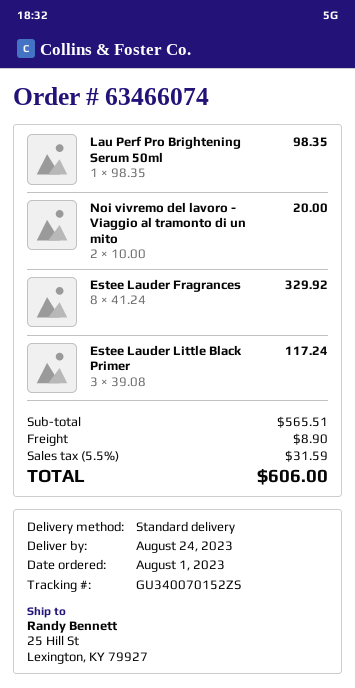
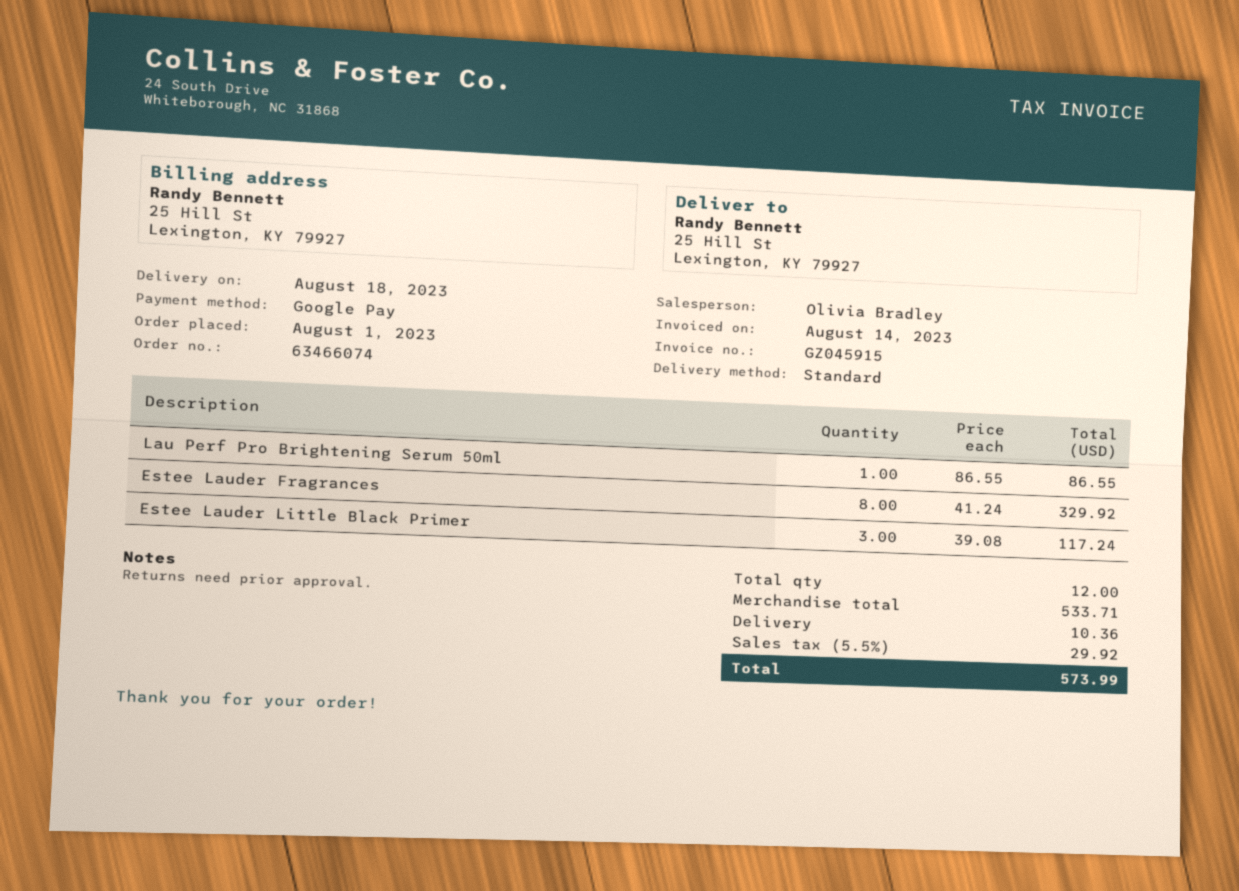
delivery date: 2023-08-24 -> 2023-08-18
Lau Perf Pro Brightening Serum 50ml: 1 x 98.35 = 98.35 -> 1 x 86.55 = 86.55
Noi vivremo del lavoro - Viaggio al tramonto di un mito: 2 x 10.00 = 20.00 -> none
subtotal: 565.51 -> 533.71
shipping: 8.90 -> 10.36
tax: 5.5% = 31.59 -> 5.5% = 29.92
total: 606.00 -> 573.99

